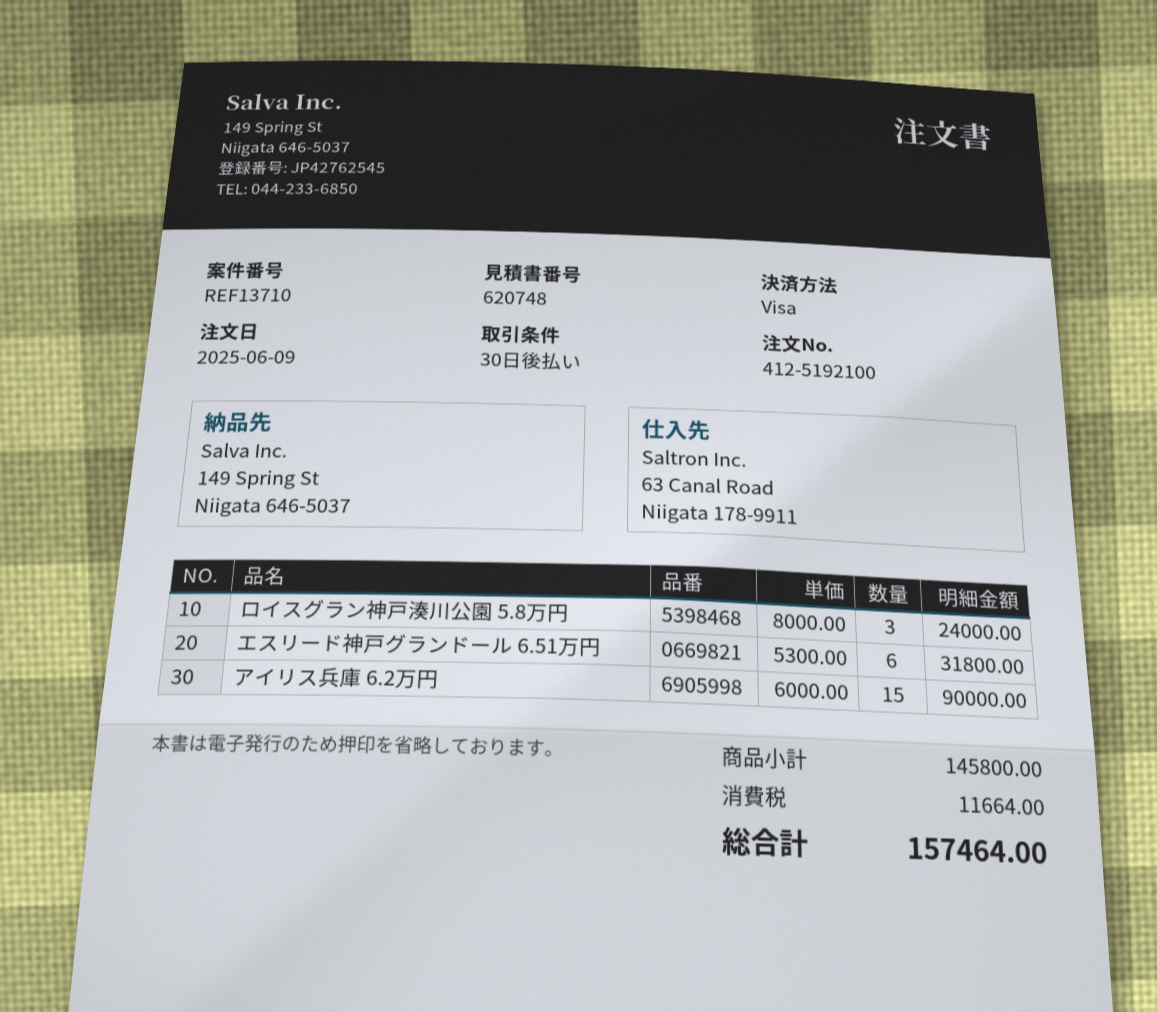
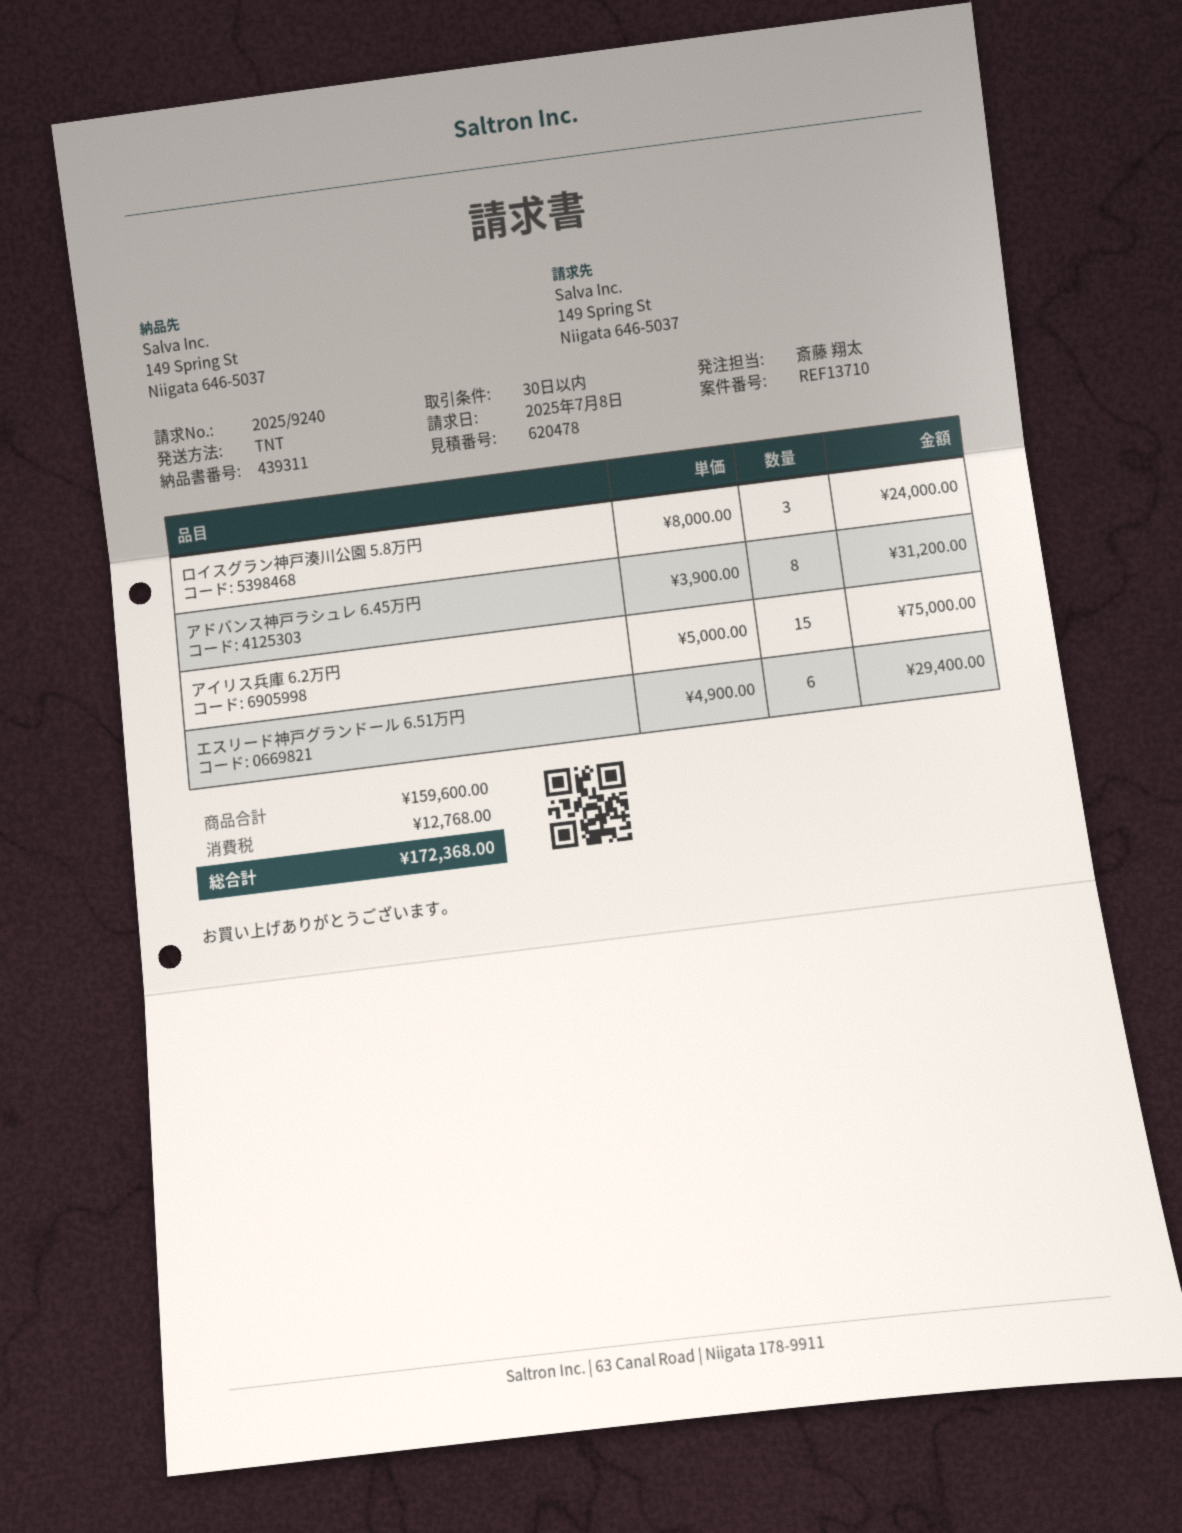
quote number: 620748 -> 620478
エスリード神戸グランドール 6.51万円: 6 x 5300.00 = 31800.00 -> 6 x 4900.00 = 29400.00
アイリス兵庫 6.2万円: 15 x 6000.00 = 90000.00 -> 15 x 5000.00 = 75000.00
アドバンス神戸ラシュレ 6.45万円: none -> 8 x 3900.00 = 31200.00
subtotal: 145800.00 -> 159600.00
tax: 11664.00 -> 12768.00
total: 157464.00 -> 172368.00

